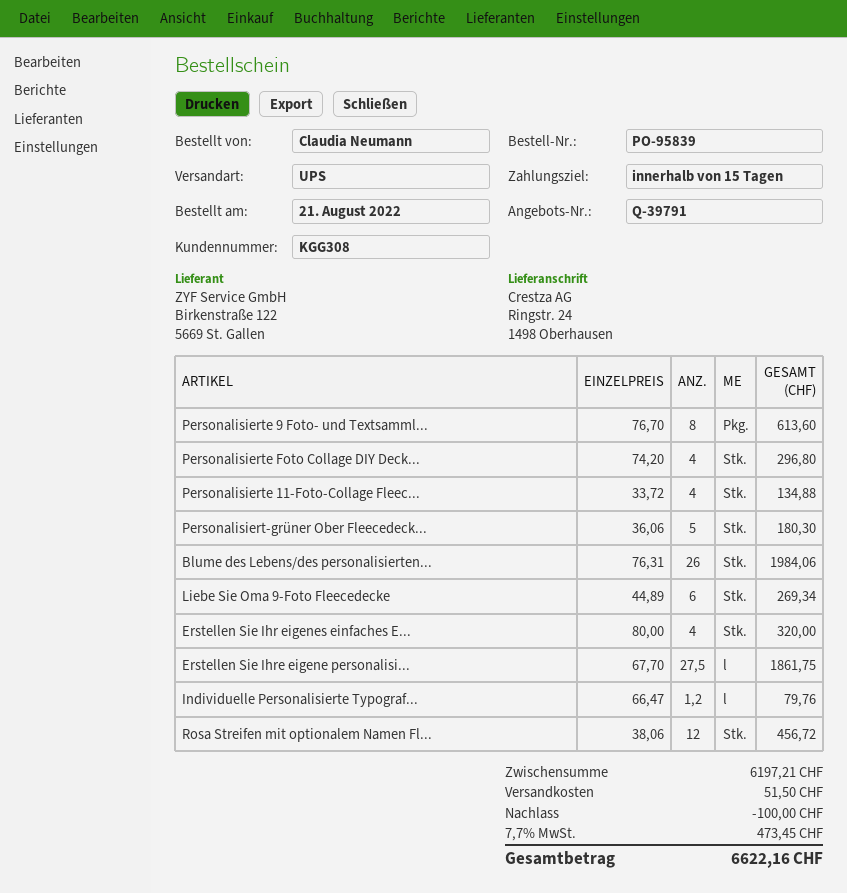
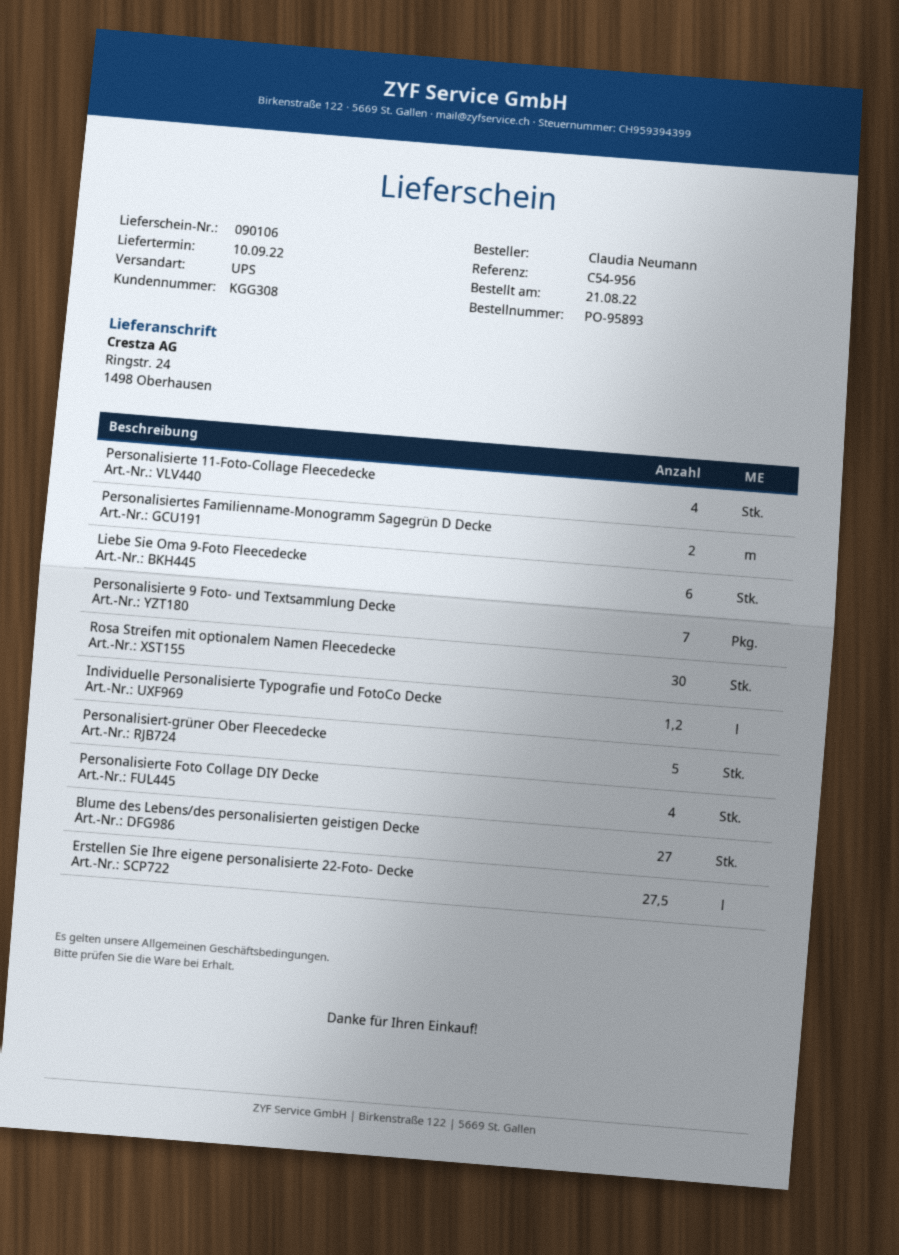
order number: PO-95839 -> PO-95893
Personalisierte 9 Foto- und Textsamml...: 8 -> 7
Blume des Lebens/des personalisierten...: 26 -> 27
Erstellen Sie Ihr eigenes einfaches E...: 4 -> none
Rosa Streifen mit optionalem Namen Fl...: 12 -> 30
Personalisiertes Familienname-Monogramm Sagegrün D Decke: none -> 2

